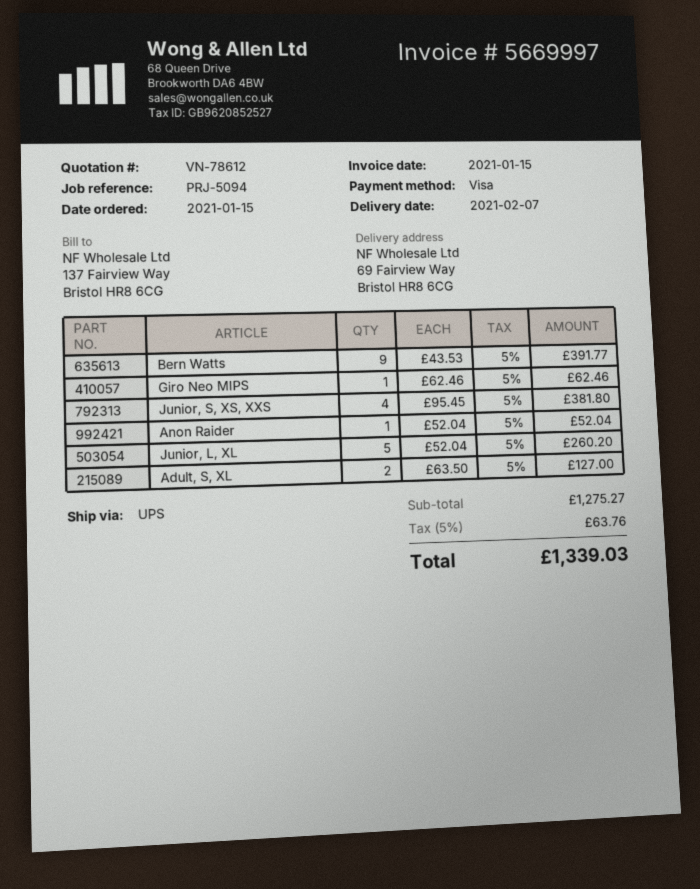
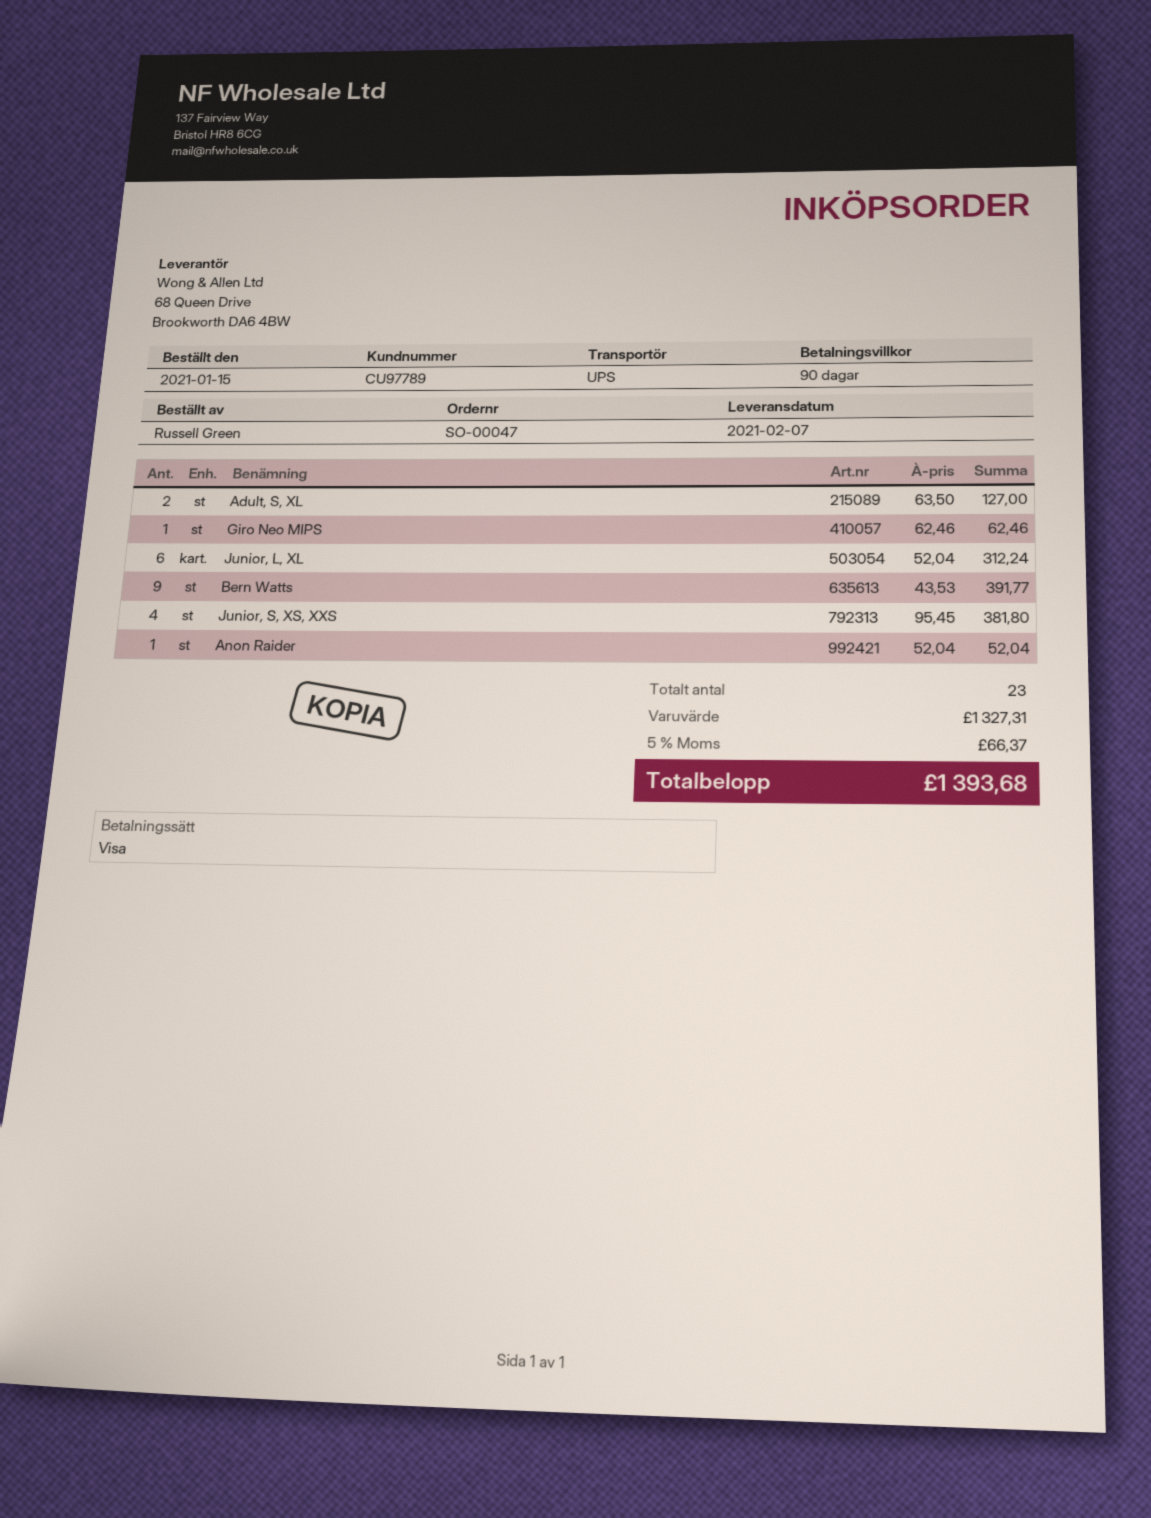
Junior, L, XL: 5 x 52.04 = 260.20 -> 6 x 52.04 = 312.24
subtotal: 1275.27 -> 1327.31
tax: 5% = 63.76 -> 5% = 66.37
total: 1339.03 -> 1393.68

